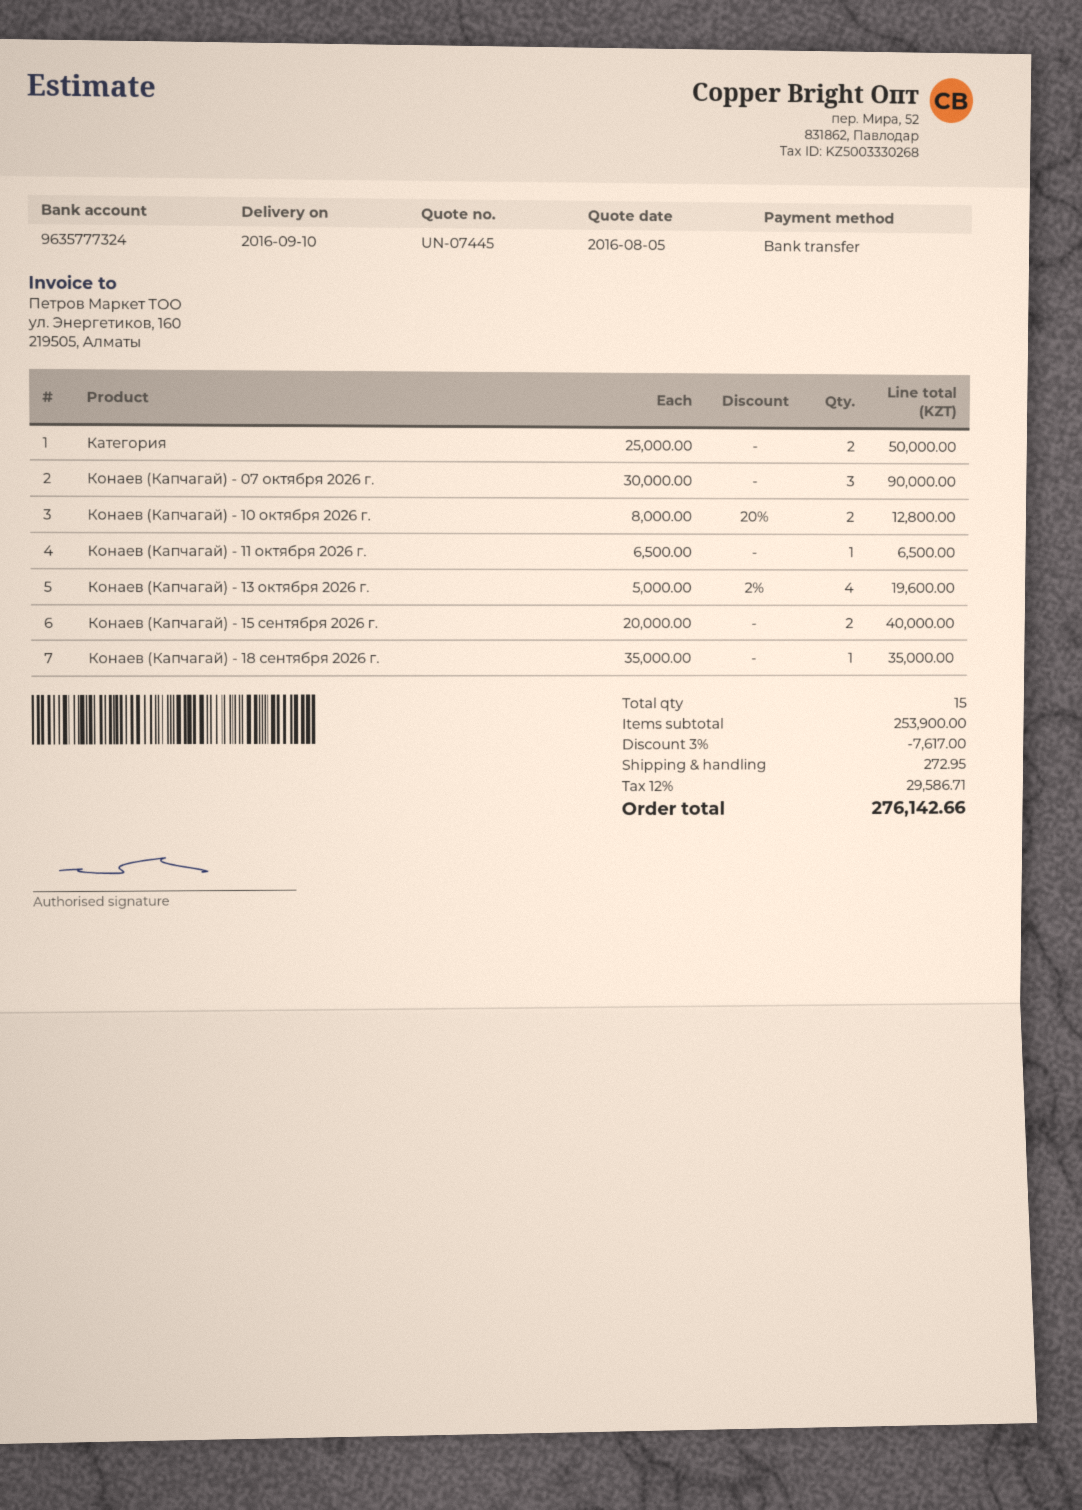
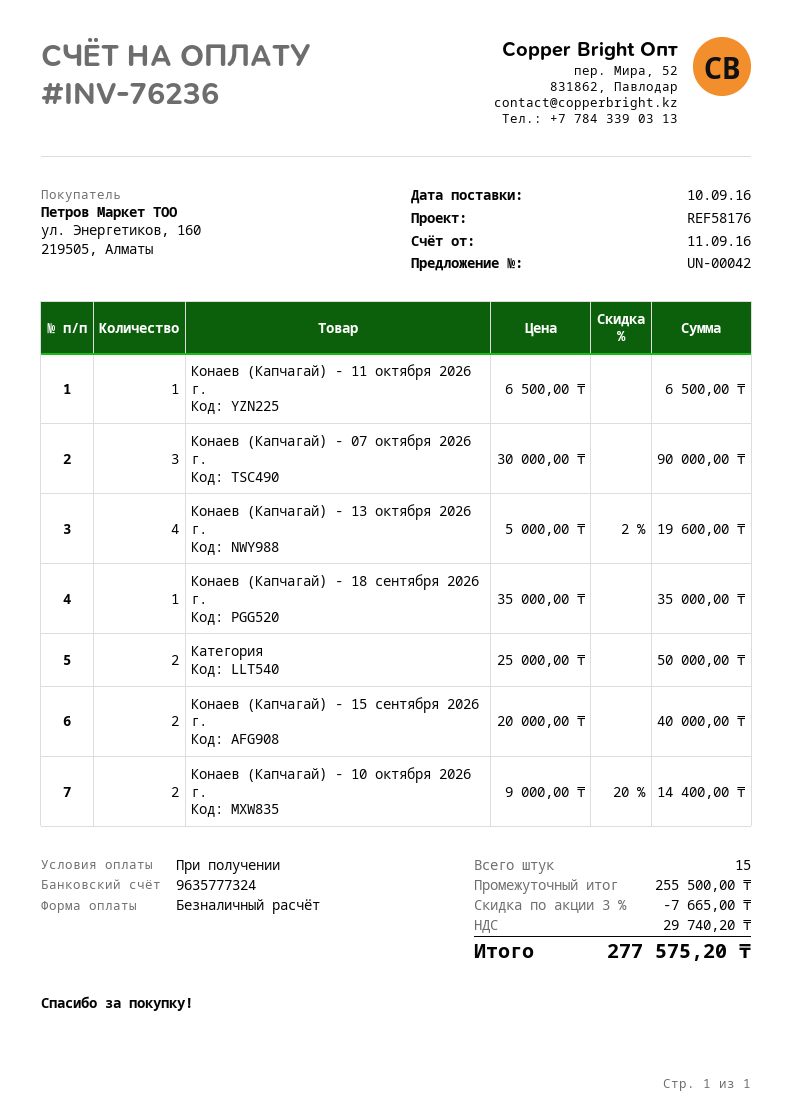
quote number: UN-07445 -> UN-00042
Конаев (Капчагай) - 10 октября 2026 г.: 2 x 8000.00 - 20% = 12800.00 -> 2 x 9000.00 - 20% = 14400.00
subtotal: 253900.00 -> 255500.00
discount: 3% = 7617.00 -> 3% = 7665.00
shipping: 272.95 -> none
tax: 29586.71 -> 29740.20
total: 276142.66 -> 277575.20

